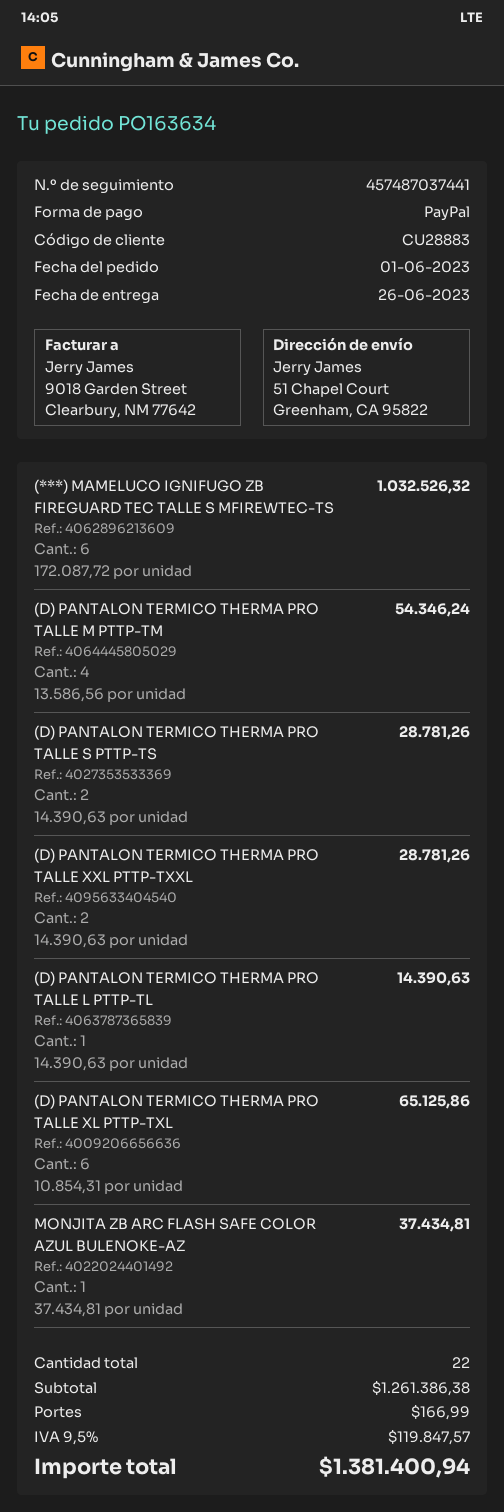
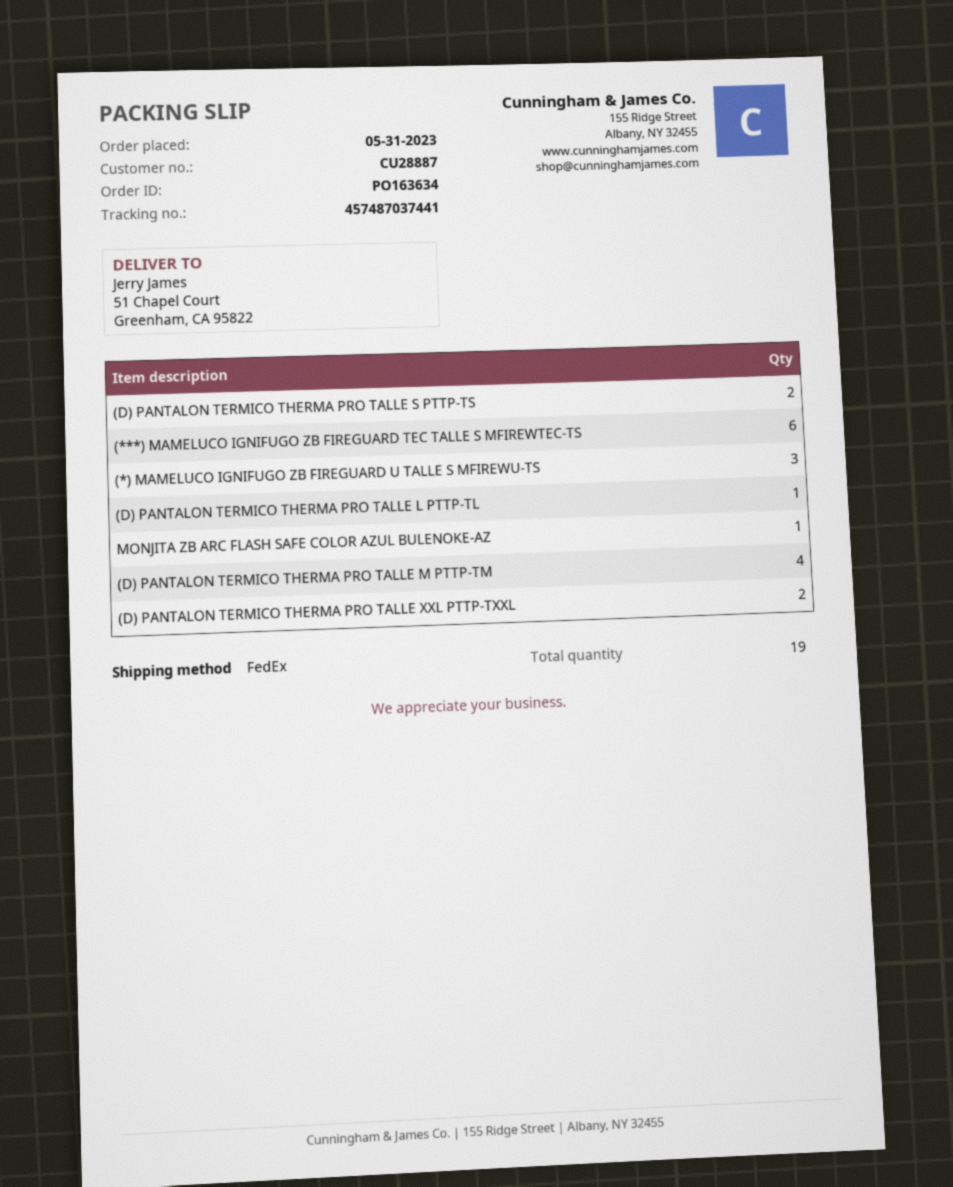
order date: 2023-06-01 -> 2023-05-31
customer number: CU28883 -> CU28887
(D) PANTALON TERMICO THERMA PRO TALLE XL PTTP-TXL: 6 -> none
(*) MAMELUCO IGNIFUGO ZB FIREGUARD U TALLE S MFIREWU-TS: none -> 3
total quantity: 22 -> 19

